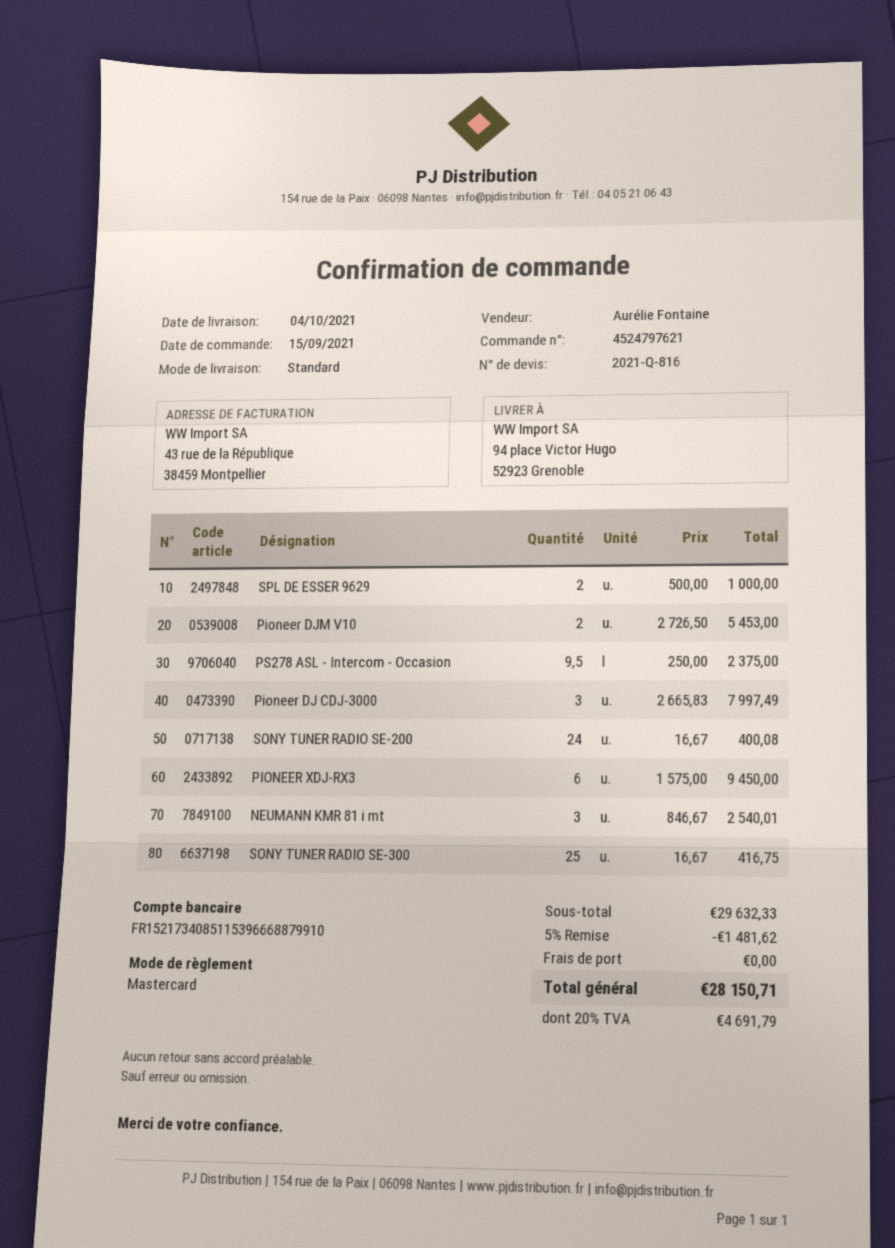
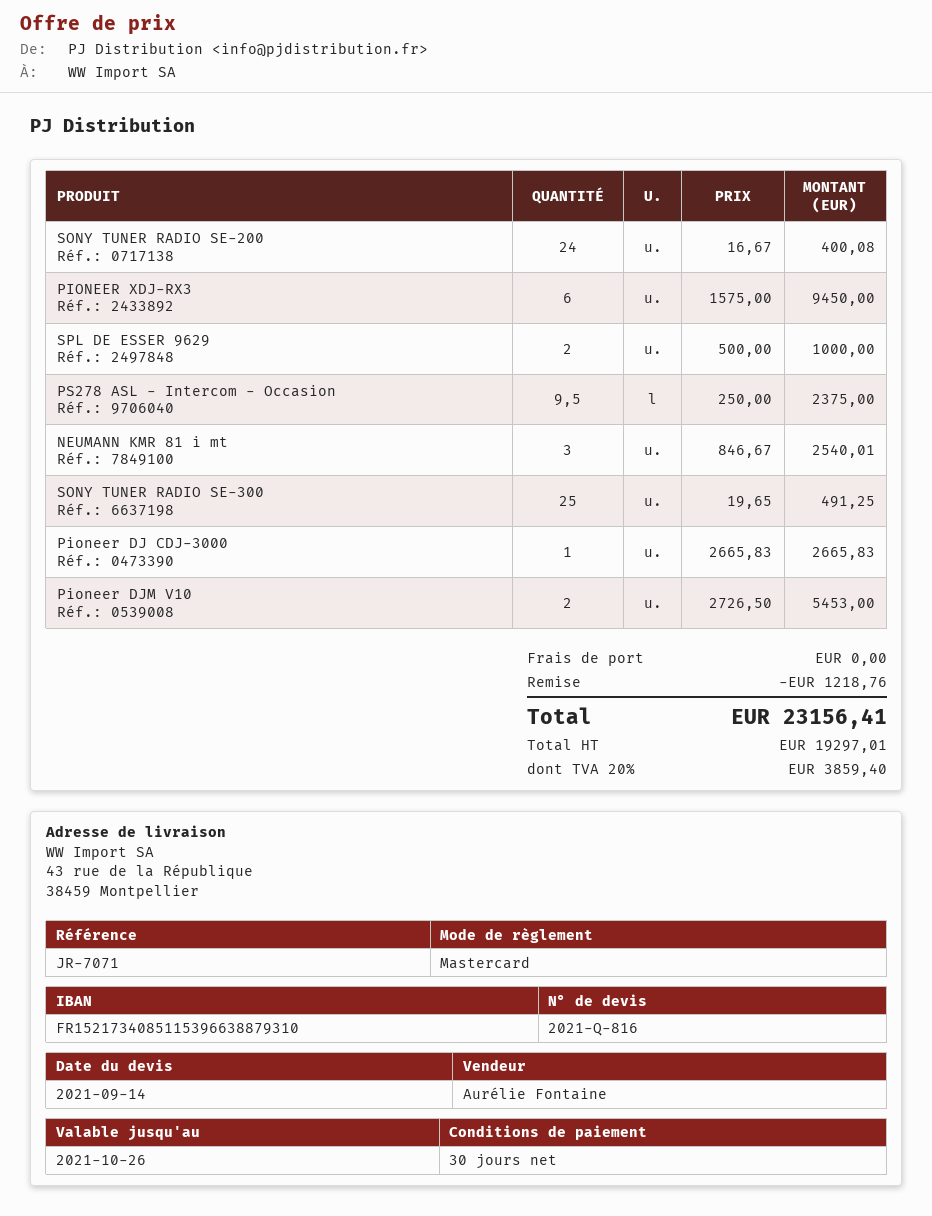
bank account: FR1521734085115396668879910 -> FR1521734085115396638879310
ship to: 94 place Victor Hugo, 52923 Grenoble -> 43 rue de la République, 38459 Montpellier
Pioneer DJ CDJ-3000: 3 x 2665.83 = 7997.49 -> 1 x 2665.83 = 2665.83
SONY TUNER RADIO SE-300: 25 x 16.67 = 416.75 -> 25 x 19.65 = 491.25
discount: 1481.62 -> 1218.76
tax: 20% = 4691.79 -> 20% = 3859.40
total: 28150.71 -> 23156.41

